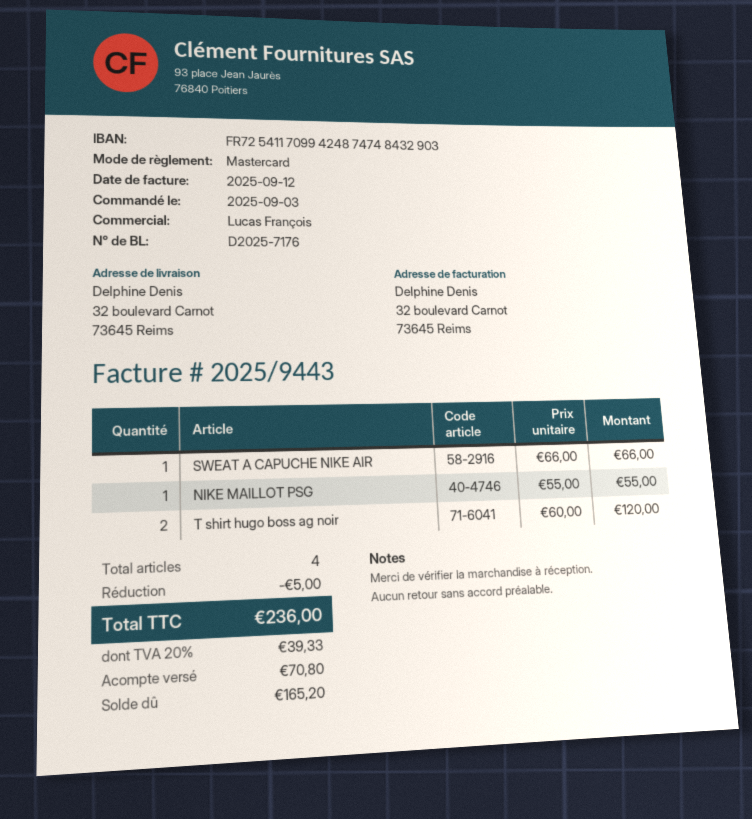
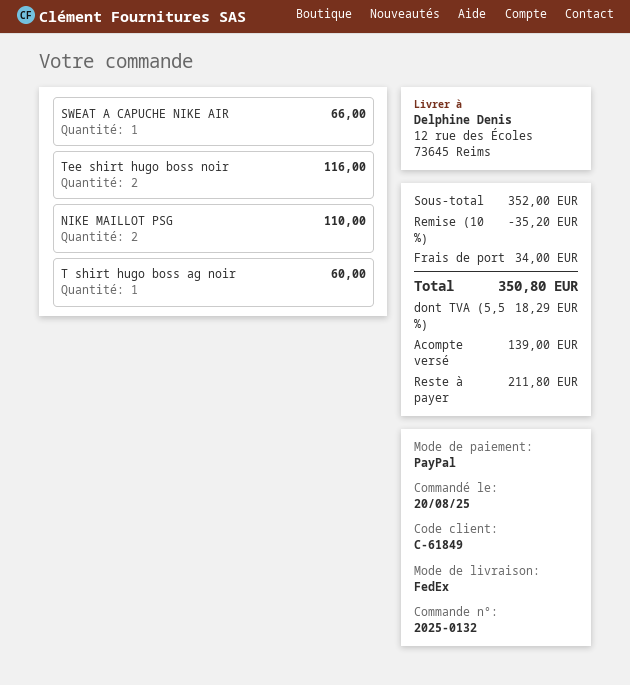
order date: 2025-09-03 -> 2025-08-20
payment method: Mastercard -> PayPal
ship to: 32 boulevard Carnot, 73645 Reims -> 12 rue des Écoles, 73645 Reims
NIKE MAILLOT PSG: 1 for 55.00 -> 2 for 110.00
T shirt hugo boss ag noir: 2 for 120.00 -> 1 for 60.00
Tee shirt hugo boss noir: none -> 2 for 116.00
discount: 5.00 -> 35.20
shipping: none -> 34.00
tax: 20% = 39.33 -> 5.5% = 18.29
total: 236.00 -> 350.80
deposit: 70.80 -> 139.00
balance: 165.20 -> 211.80

